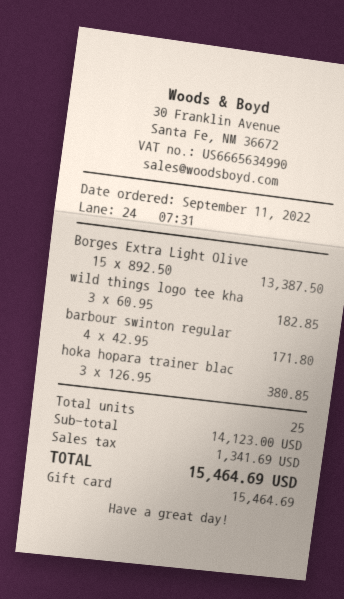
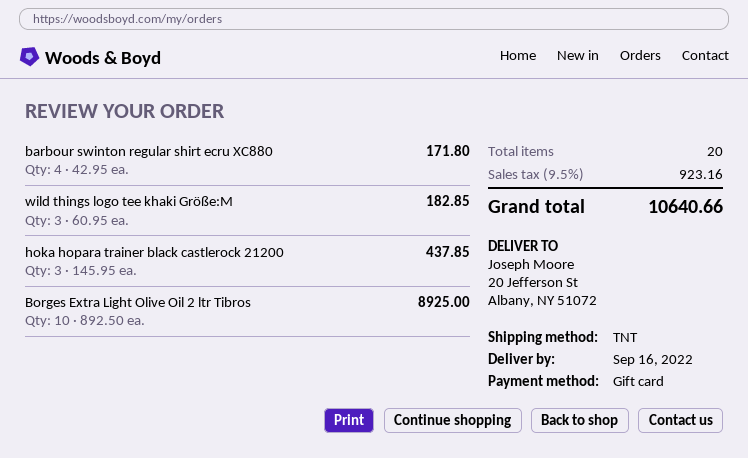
Borges Extra Light Olive: 15 x 892.50 = 13387.50 -> 10 x 892.50 = 8925.00
hoka hopara trainer blac: 3 x 126.95 = 380.85 -> 3 x 145.95 = 437.85
total quantity: 25 -> 20
tax: 1341.69 -> 923.16
total: 15464.69 -> 10640.66

